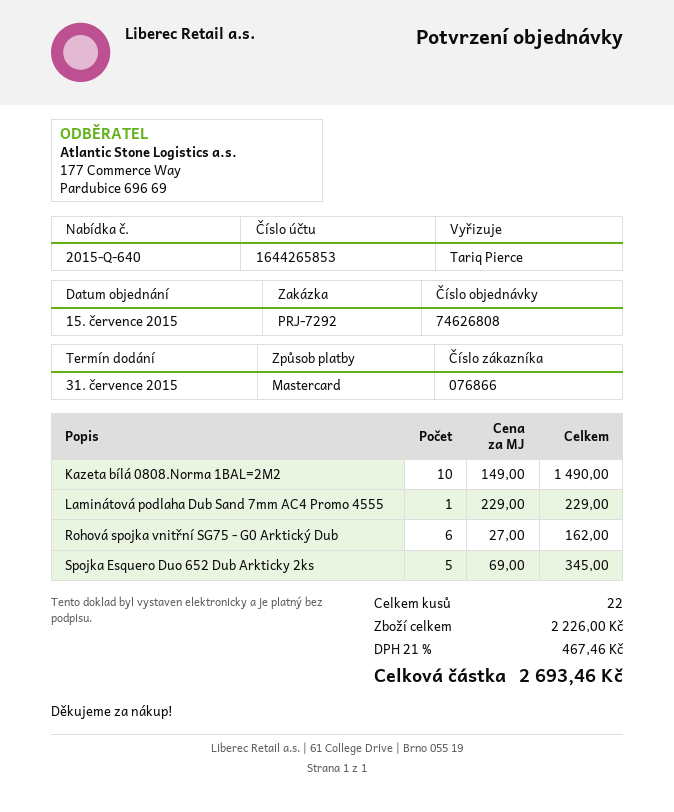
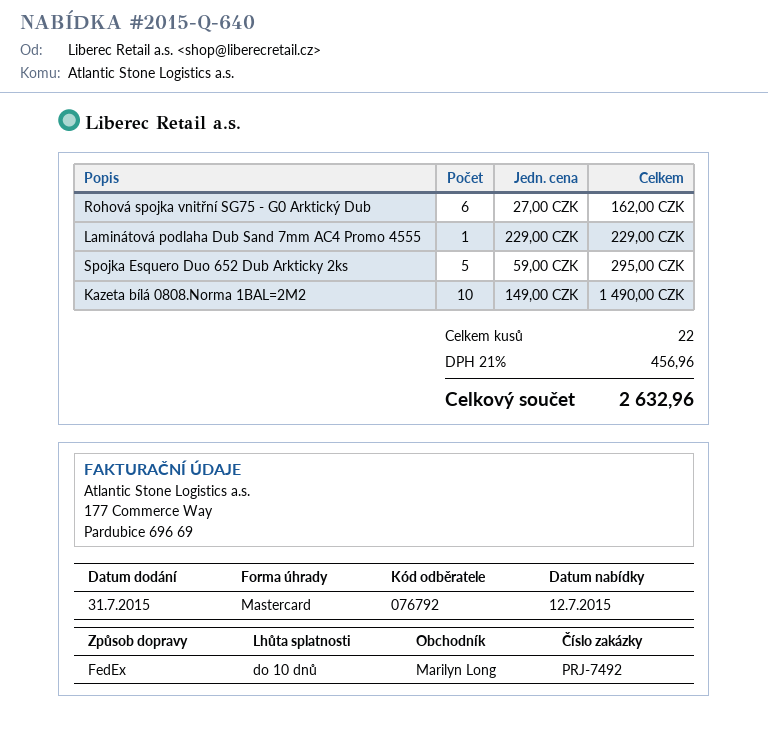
customer number: 076866 -> 076792
reference: PRJ-7292 -> PRJ-7492
sales rep: Tariq Pierce -> Marilyn Long
Spojka Esquero Duo 652 Dub Arkticky 2ks: 5 x 69.00 = 345.00 -> 5 x 59.00 = 295.00
tax: 21% = 467.46 -> 21% = 456.96
total: 2693.46 -> 2632.96

